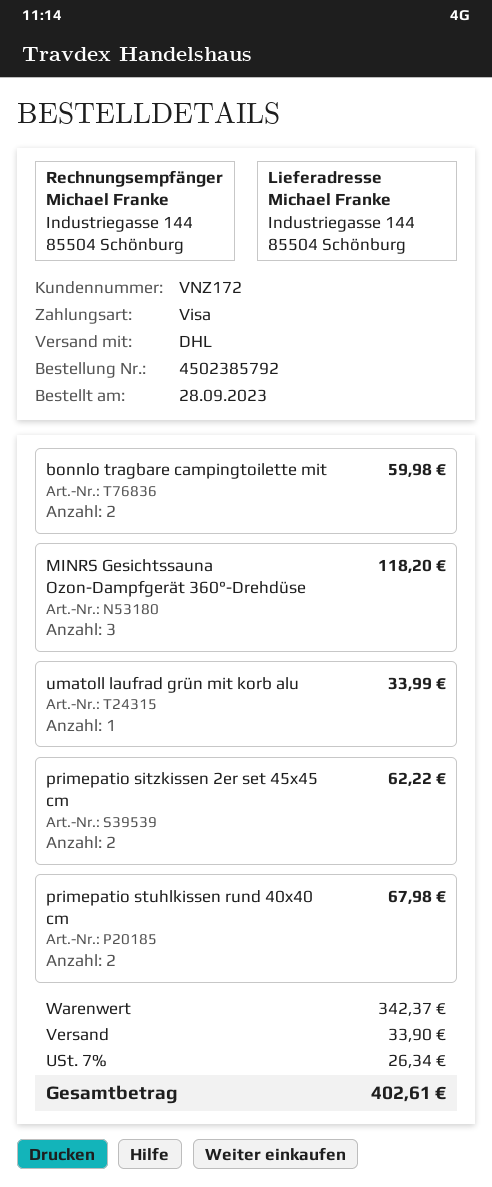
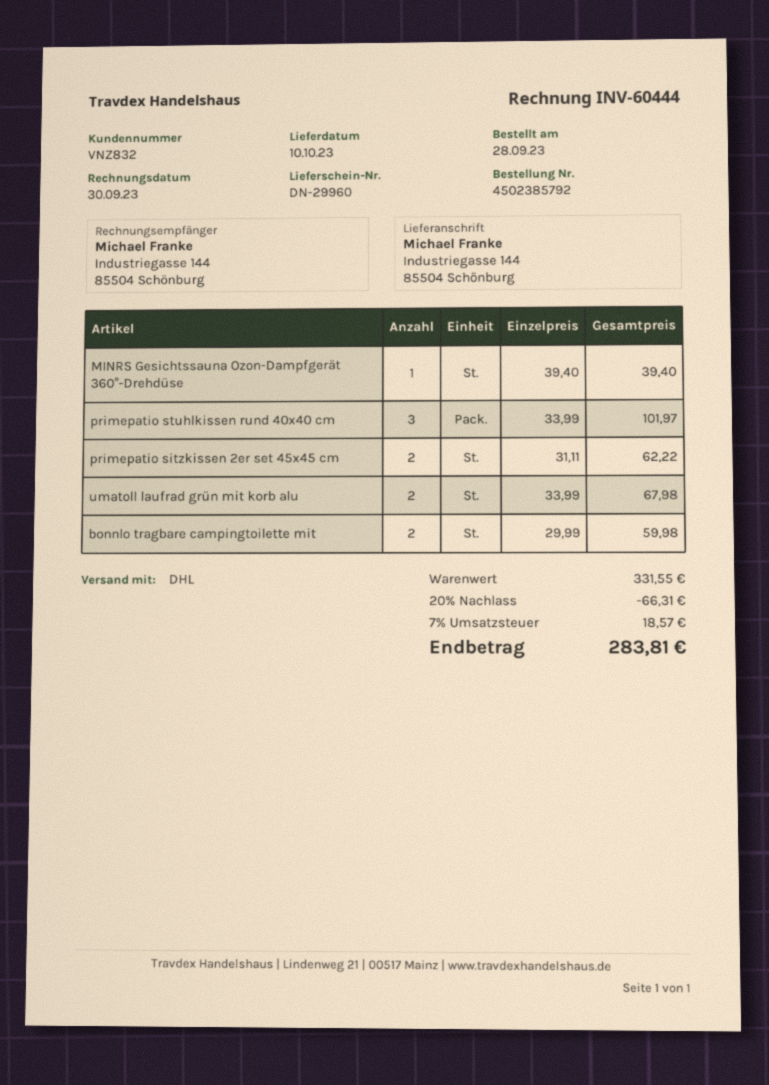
customer number: VNZ172 -> VNZ832
MINRS Gesichtssauna Ozon-Dampfgerät 360°-Drehdüse: 3 for 118.20 -> 1 for 39.40
umatoll laufrad grün mit korb alu: 1 for 33.99 -> 2 for 67.98
primepatio stuhlkissen rund 40x40 cm: 2 for 67.98 -> 3 for 101.97
subtotal: 342.37 -> 331.55
discount: none -> 20% = 66.31
shipping: 33.90 -> none
tax: 7% = 26.34 -> 7% = 18.57
total: 402.61 -> 283.81

